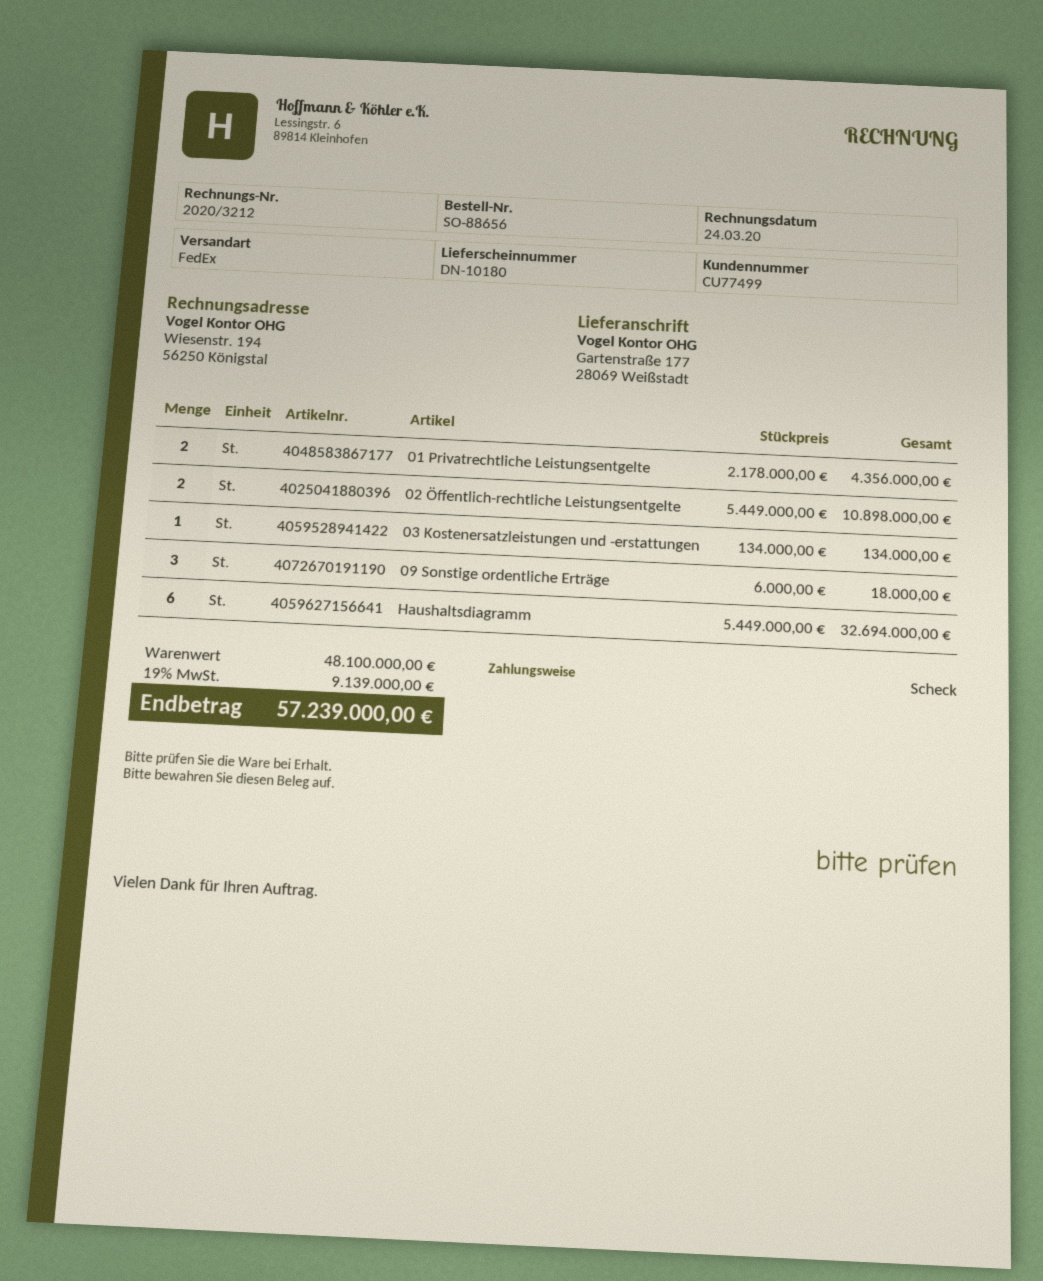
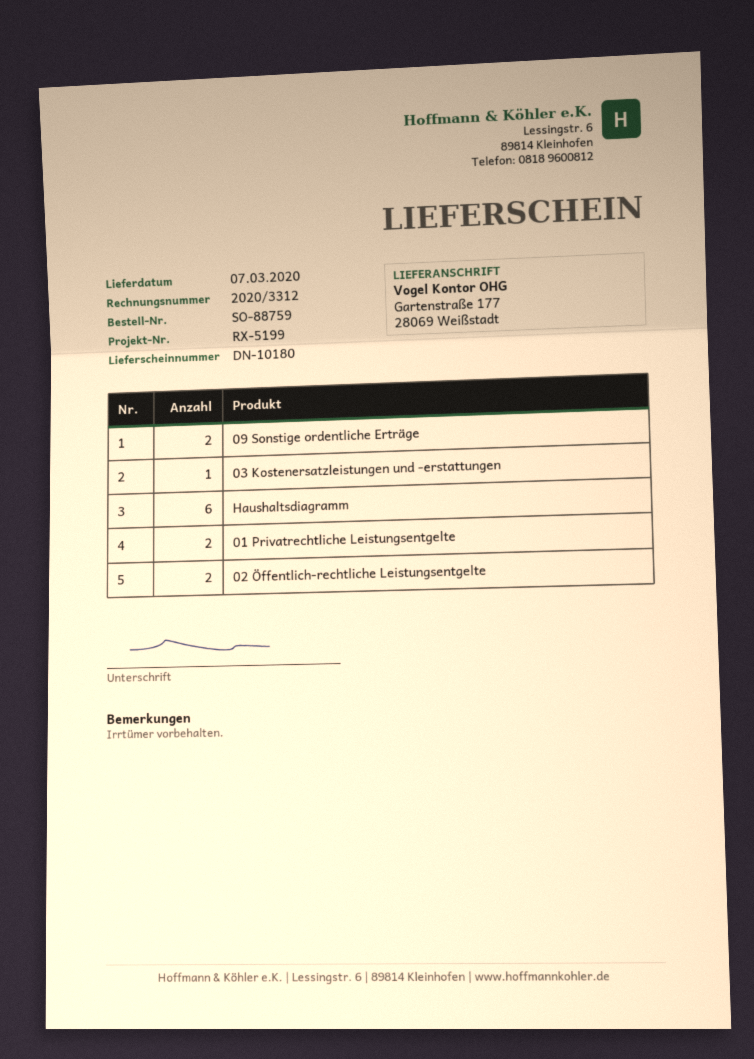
order number: SO-88656 -> SO-88759
invoice number: 2020/3212 -> 2020/3312
09 Sonstige ordentliche Erträge: 3 -> 2

